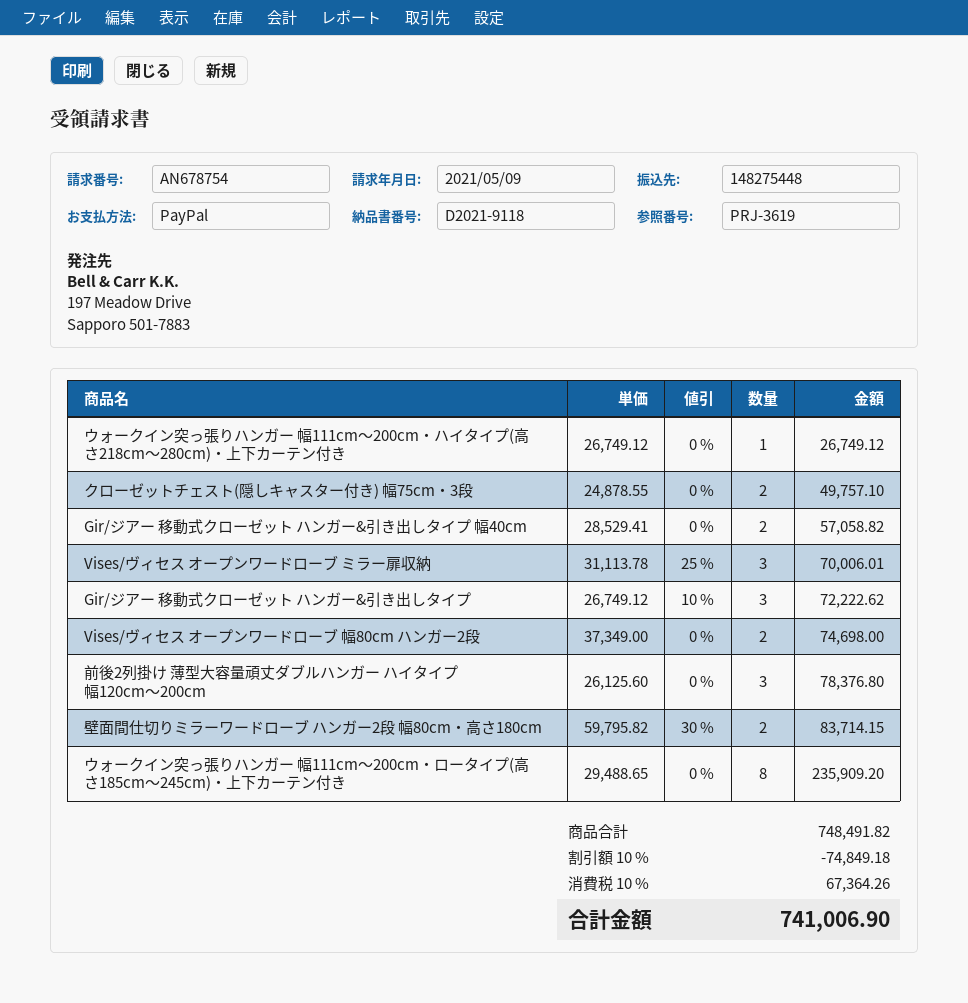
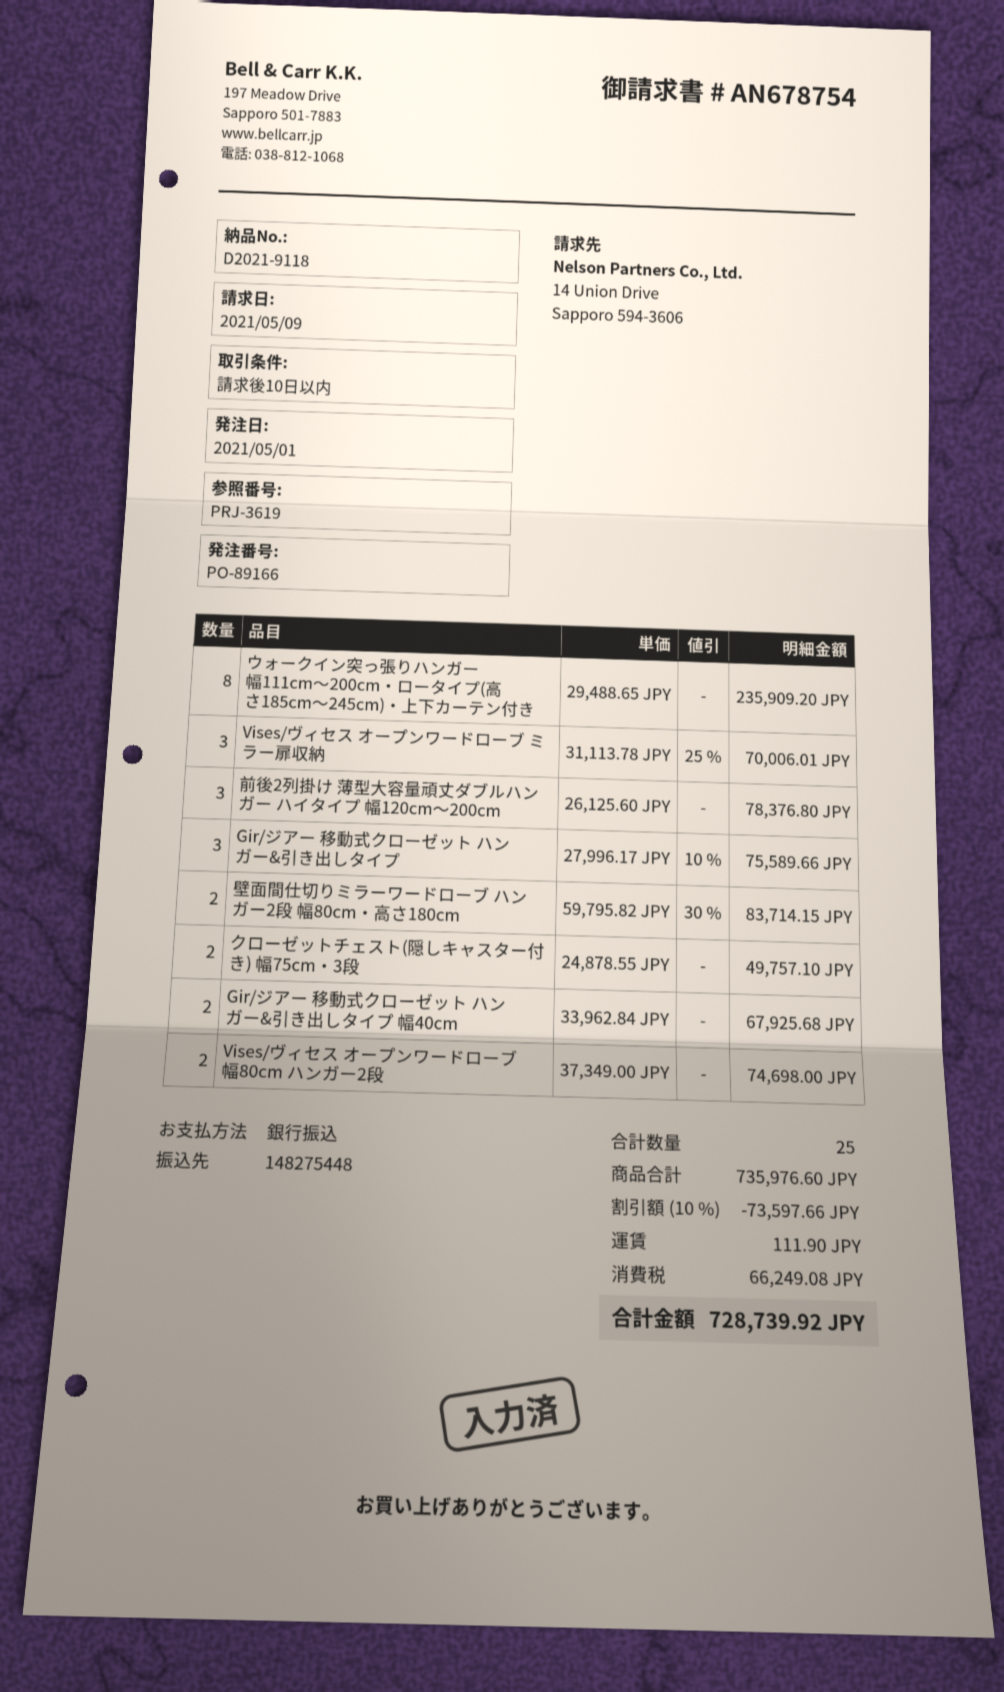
payment method: PayPal -> bank transfer
ウォークイン突っ張りハンガー 幅111cm〜200cm・ハイタイプ(高さ218cm〜280cm)・上下カーテン付き: 1 x 26749.12 = 26749.12 -> none
Gir/ジアー 移動式クローゼット ハンガー&引き出しタイプ 幅40cm: 2 x 28529.41 = 57058.82 -> 2 x 33962.84 = 67925.68
Gir/ジアー 移動式クローゼット ハンガー&引き出しタイプ: 3 x 26749.12 - 10% = 72222.62 -> 3 x 27996.17 - 10% = 75589.66
subtotal: 748491.82 -> 735976.60
discount: 10% = 74849.18 -> 10% = 73597.66
shipping: none -> 111.90
tax: 67364.26 -> 66249.08
total: 741006.90 -> 728739.92

